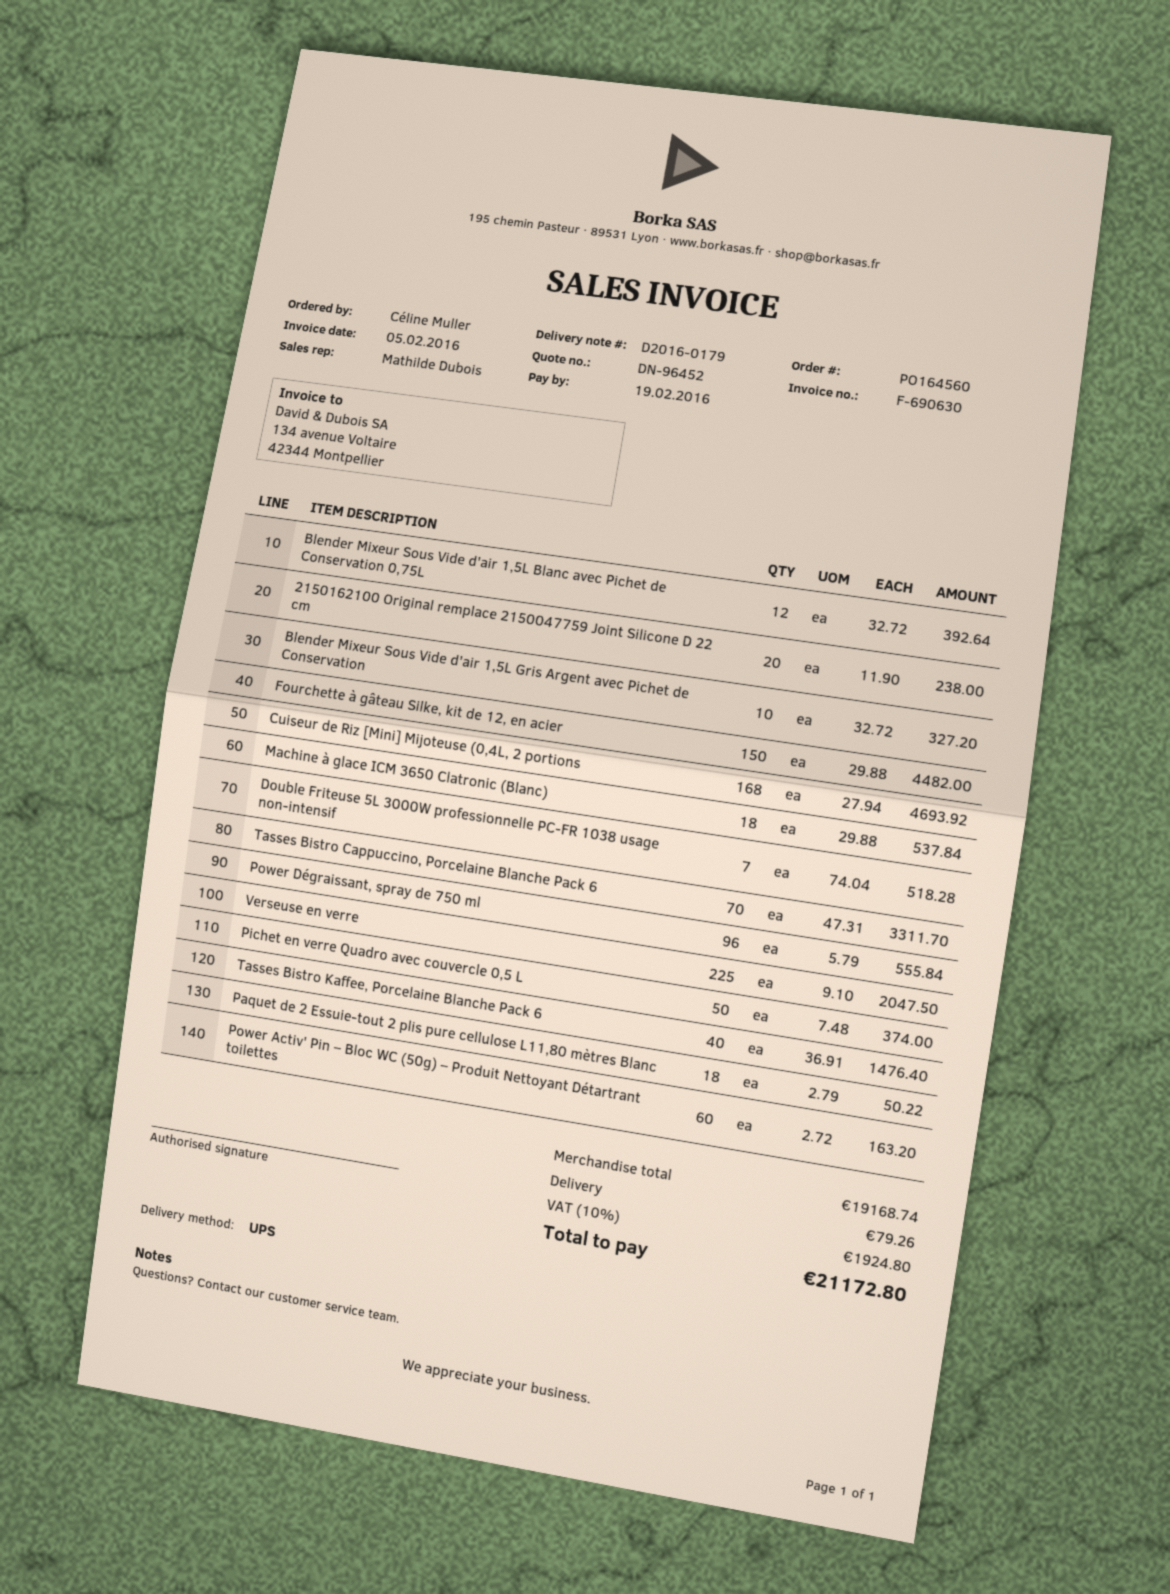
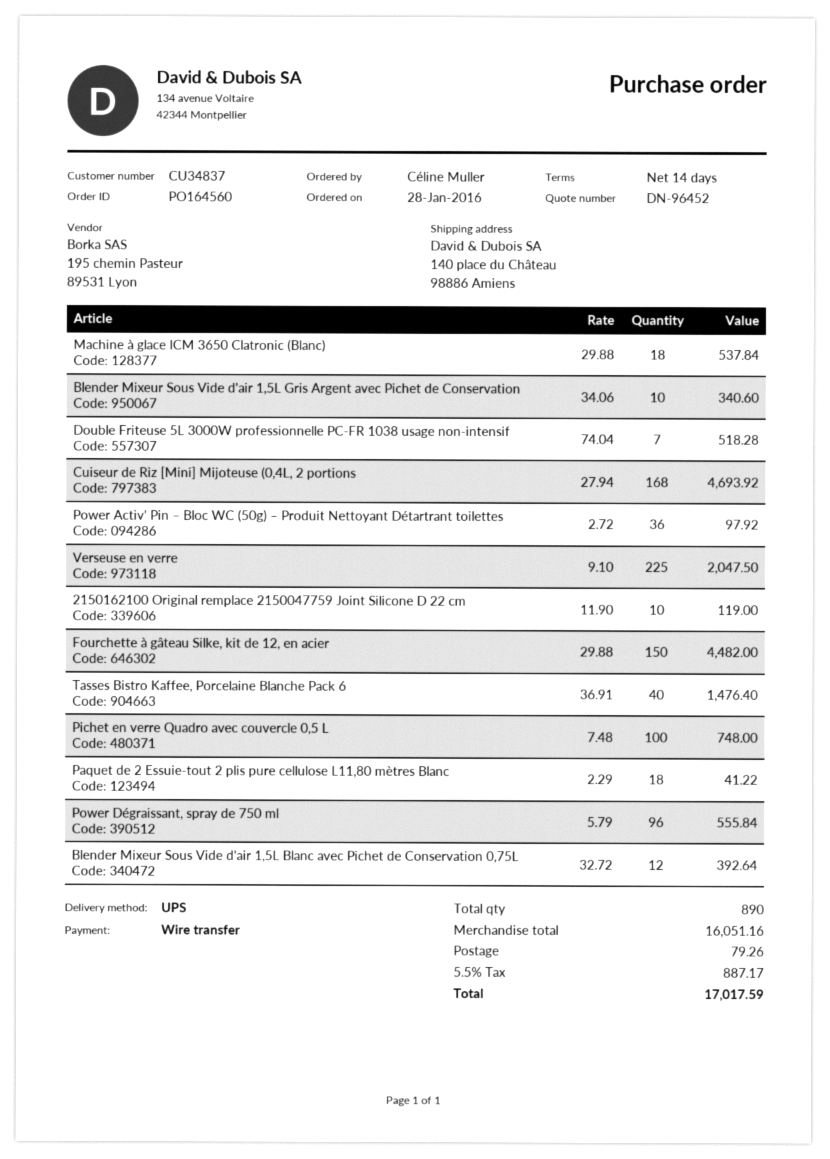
2150162100 Original remplace 2150047759 Joint Silicone D 22 cm: 20 x 11.90 = 238.00 -> 10 x 11.90 = 119.00
Blender Mixeur Sous Vide d'air 1,5L Gris Argent avec Pichet de Conservation: 10 x 32.72 = 327.20 -> 10 x 34.06 = 340.60
Tasses Bistro Cappuccino, Porcelaine Blanche Pack 6: 70 x 47.31 = 3311.70 -> none
Pichet en verre Quadro avec couvercle 0,5 L: 50 x 7.48 = 374.00 -> 100 x 7.48 = 748.00
Paquet de 2 Essuie-tout 2 plis pure cellulose L11,80 mètres Blanc: 18 x 2.79 = 50.22 -> 18 x 2.29 = 41.22
Power Activ' Pin – Bloc WC (50g) – Produit Nettoyant Détartrant toilettes: 60 x 2.72 = 163.20 -> 36 x 2.72 = 97.92
subtotal: 19168.74 -> 16051.16
tax: 10% = 1924.80 -> 5.5% = 887.17
total: 21172.80 -> 17017.59

